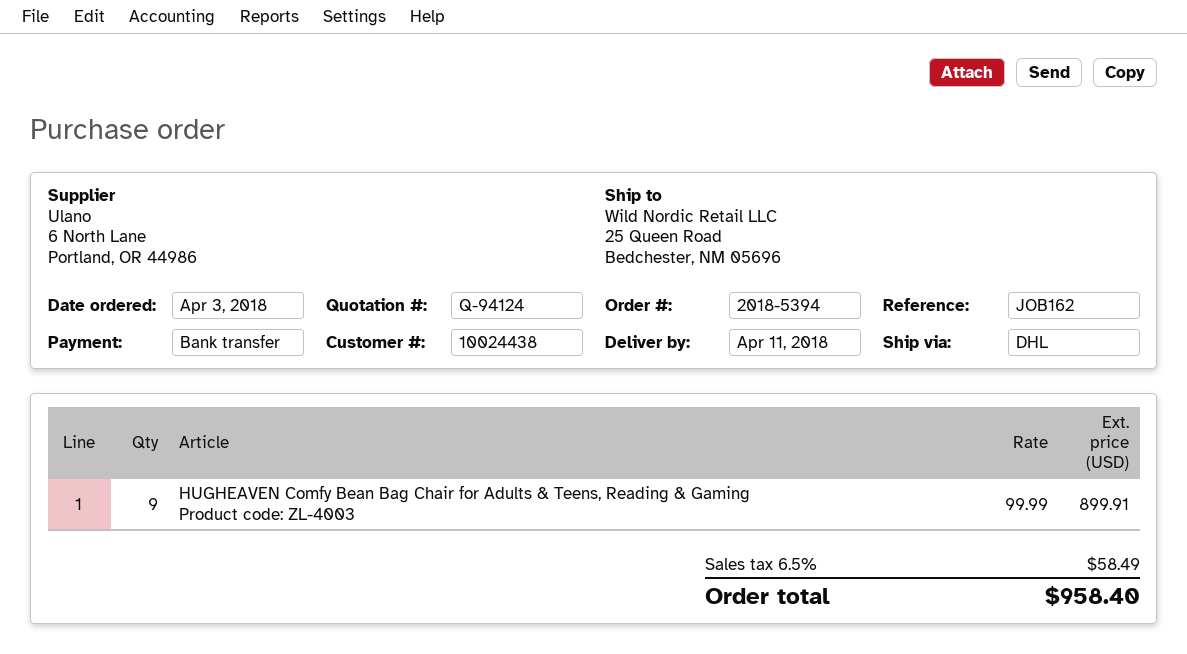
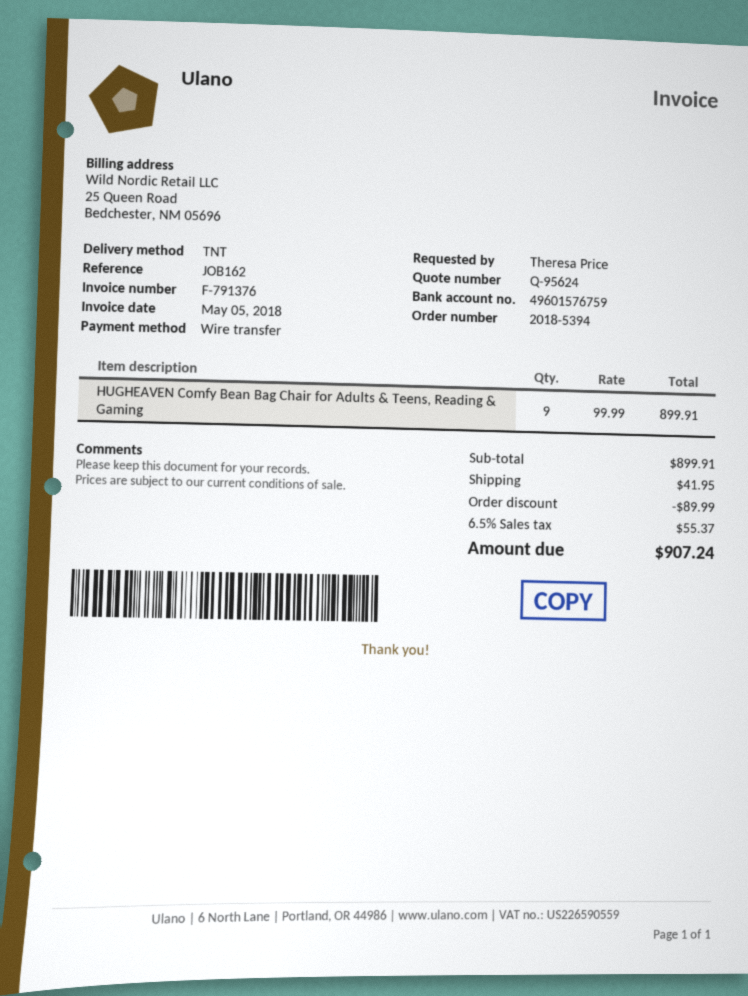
quote number: Q-94124 -> Q-95624
shipping method: DHL -> TNT
discount: none -> 89.99
shipping: none -> 41.95
tax: 6.5% = 58.49 -> 6.5% = 55.37
total: 958.40 -> 907.24

